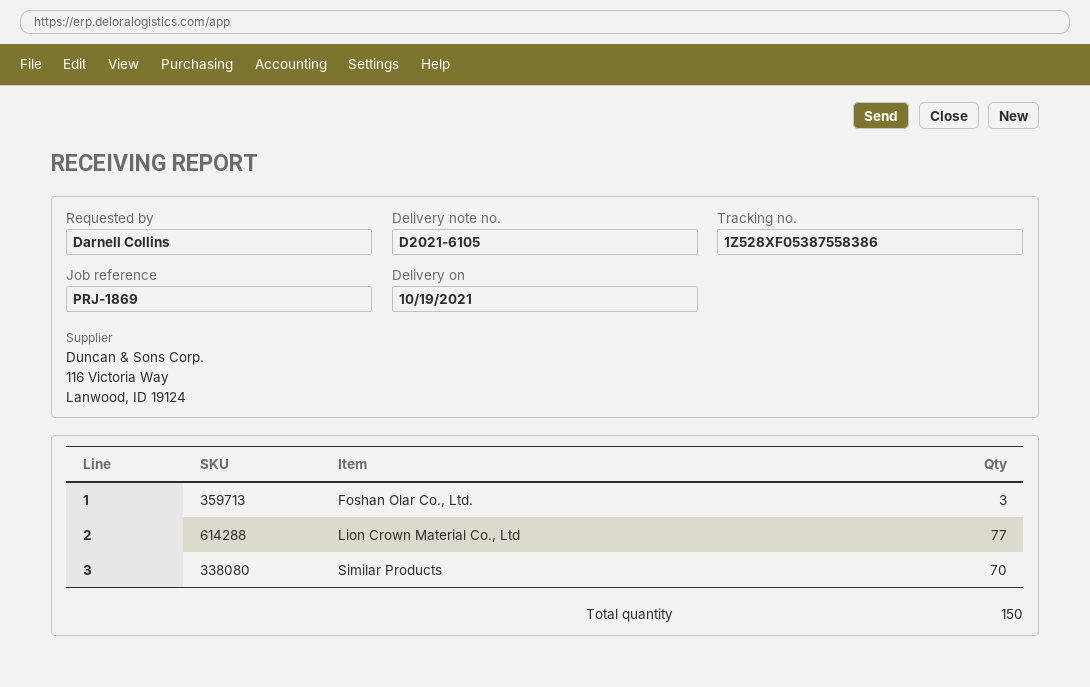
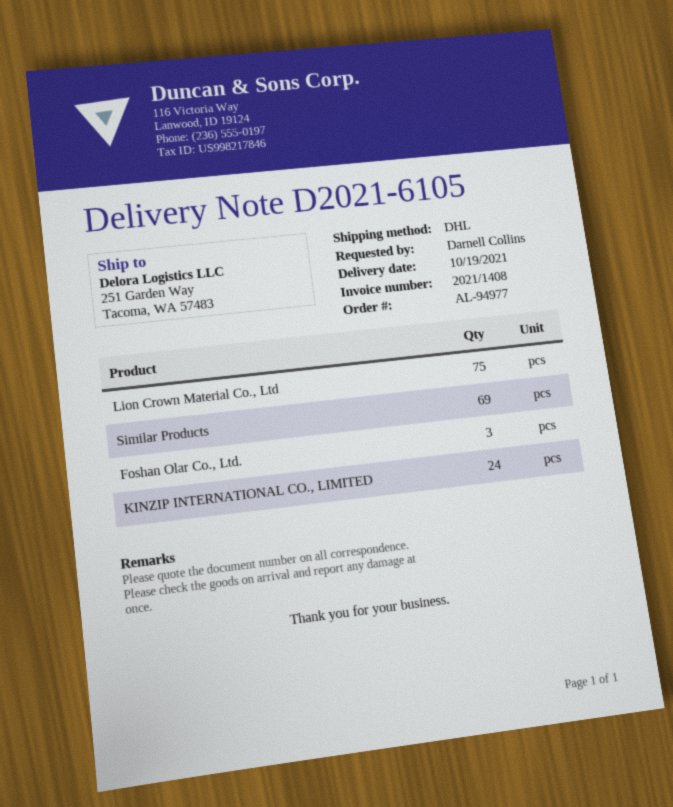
Lion Crown Material Co., Ltd: 77 -> 75
Similar Products: 70 -> 69
KINZIP INTERNATIONAL CO., LIMITED: none -> 24

